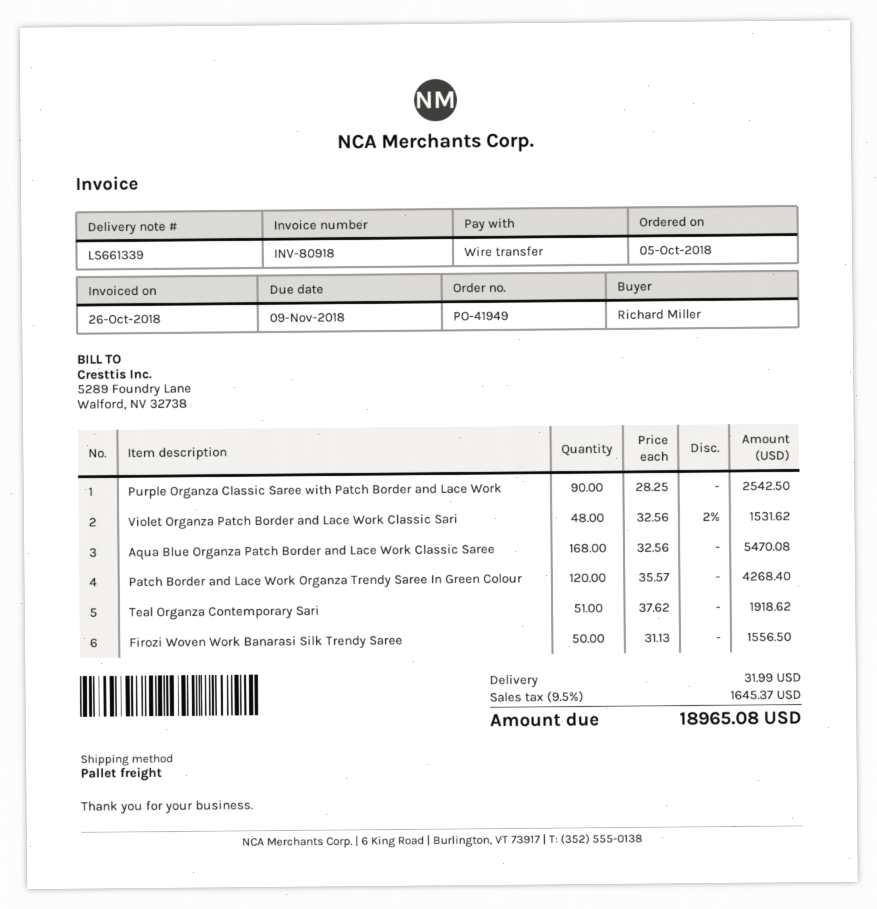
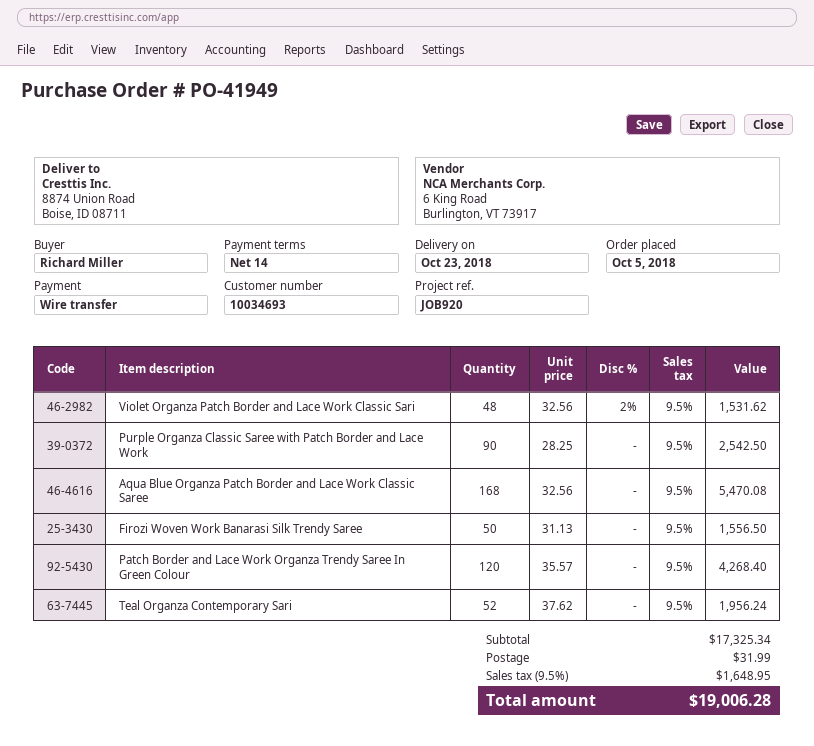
Teal Organza Contemporary Sari: 51 x 37.62 = 1918.62 -> 52 x 37.62 = 1956.24
tax: 9.5% = 1645.37 -> 9.5% = 1648.95
total: 18965.08 -> 19006.28

